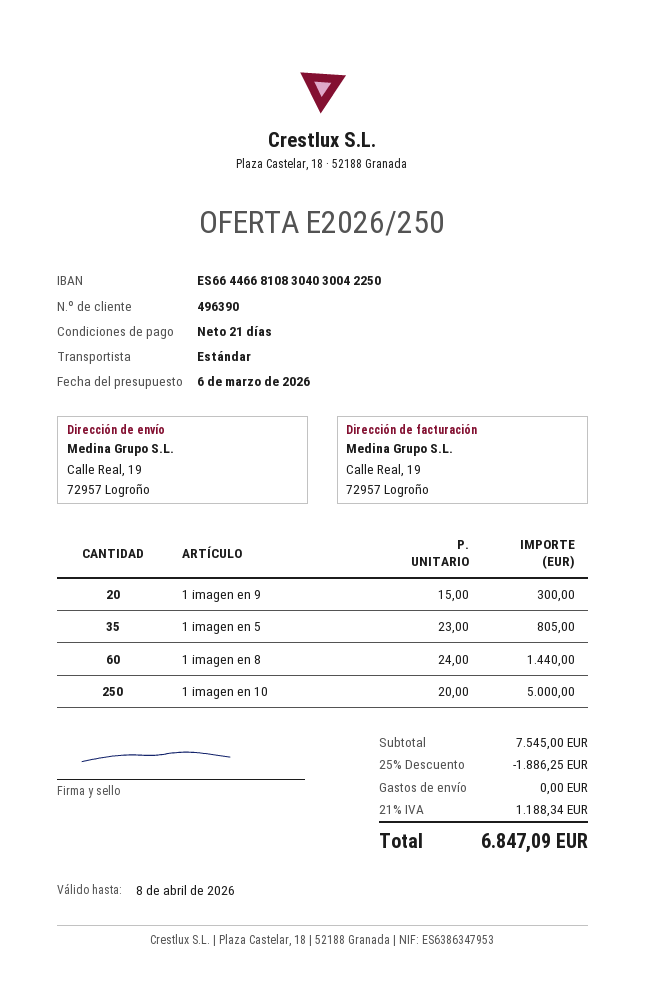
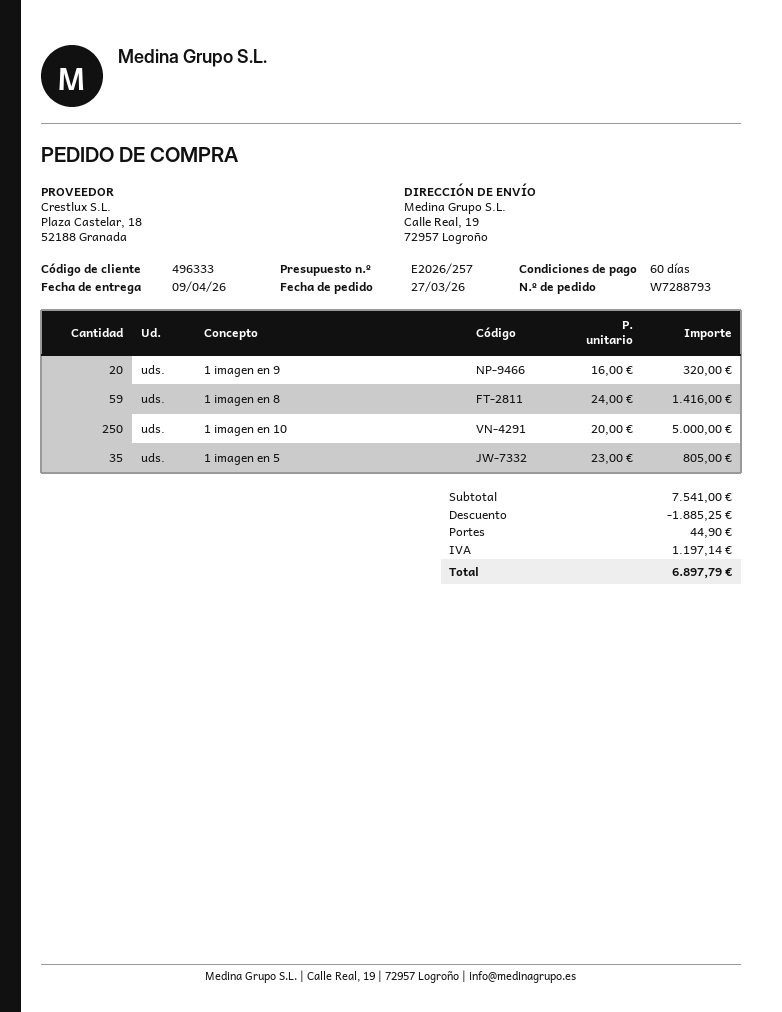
quote number: E2026/250 -> E2026/257
payment terms: 21 days -> 60 days
customer number: 496390 -> 496333
1 imagen en 9: 20 x 15.00 = 300.00 -> 20 x 16.00 = 320.00
1 imagen en 8: 60 x 24.00 = 1440.00 -> 59 x 24.00 = 1416.00
subtotal: 7545.00 -> 7541.00
discount: 1886.25 -> 1885.25
shipping: 0.00 -> 44.90
tax: 1188.34 -> 1197.14
total: 6847.09 -> 6897.79

